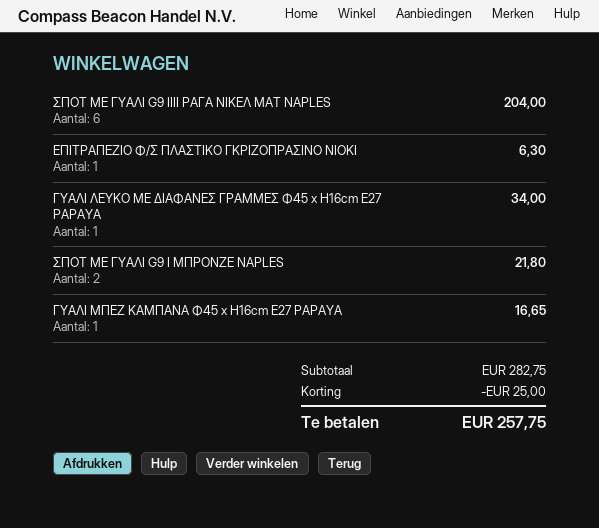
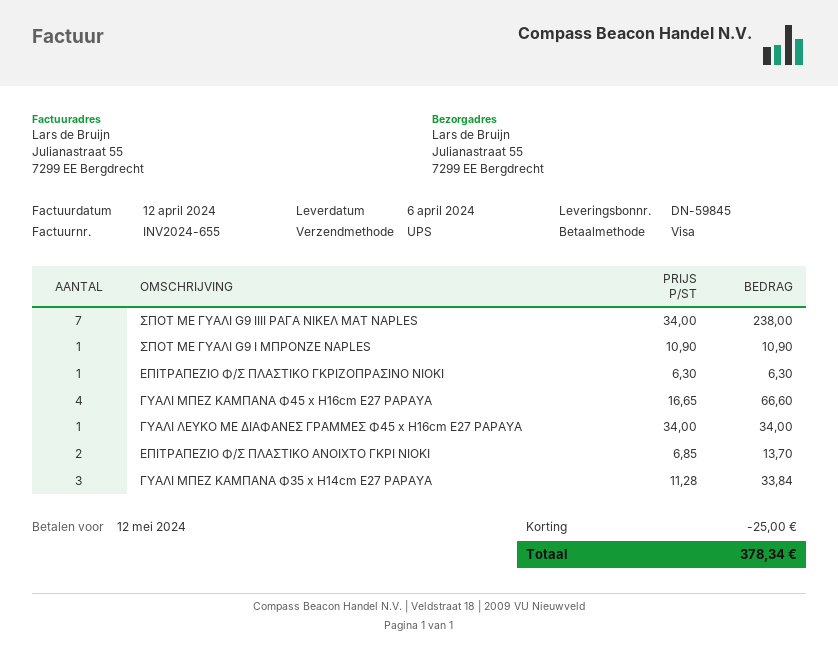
ΣΠΟΤ ΜΕ ΓΥΑΛΙ G9 IIII ΡΑΓΑ ΝΙΚΕΛ ΜΑΤ NAPLES: 6 for 204.00 -> 7 for 238.00
ΣΠΟΤ ΜΕ ΓΥΑΛΙ G9 I ΜΠΡΟΝΖΕ NAPLES: 2 for 21.80 -> 1 for 10.90
ΓΥΑΛΙ ΜΠΕΖ ΚΑΜΠΑΝΑ Φ45 x H16cm E27 PAPAYA: 1 for 16.65 -> 4 for 66.60
ΕΠΙΤΡΑΠΕΖΙΟ Φ/Σ ΠΛΑΣΤΙΚΟ ΑΝΟΙΧΤΟ ΓΚΡΙ NIOKI: none -> 2 for 13.70
ΓΥΑΛΙ ΜΠΕΖ ΚΑΜΠΑΝΑ Φ35 x H14cm E27 PAPAYA: none -> 3 for 33.84
total: 257.75 -> 378.34

